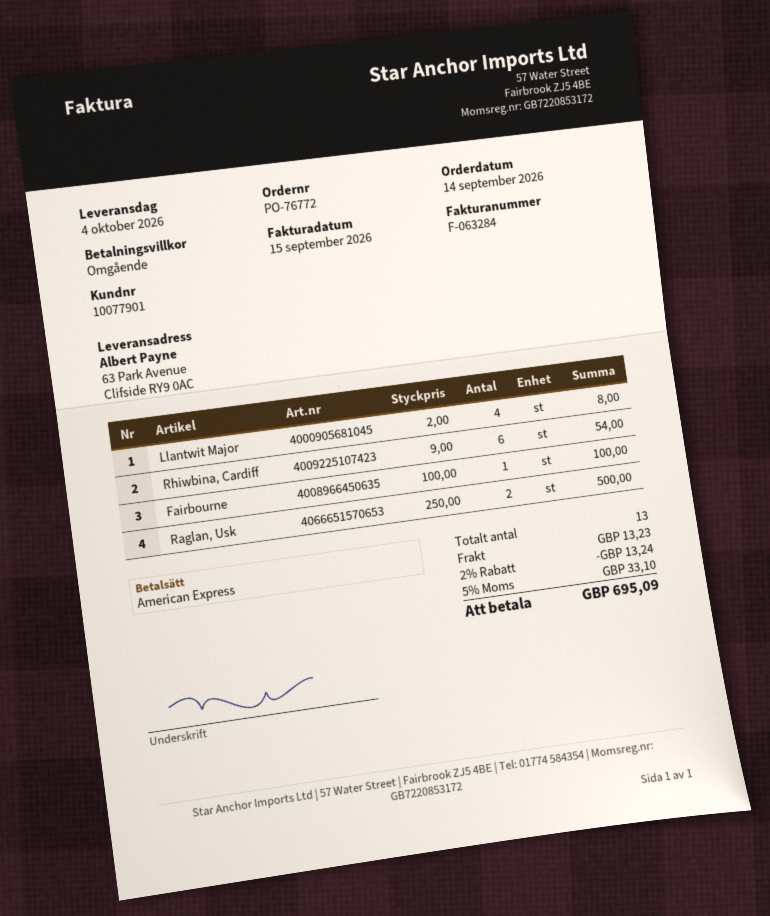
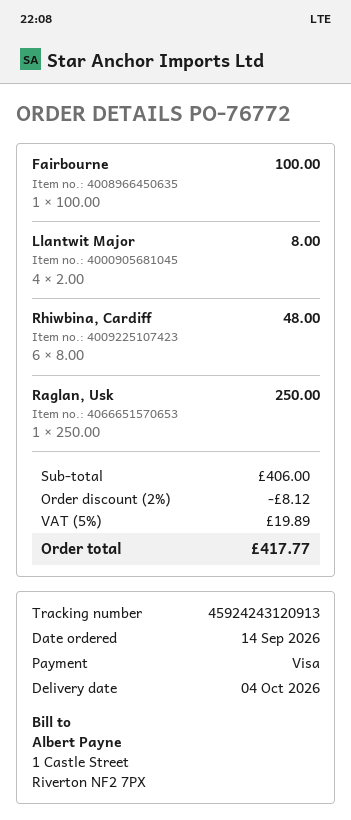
payment method: American Express -> Visa
Rhiwbina, Cardiff: 6 x 9.00 = 54.00 -> 6 x 8.00 = 48.00
Raglan, Usk: 2 x 250.00 = 500.00 -> 1 x 250.00 = 250.00
discount: 2% = 13.24 -> 2% = 8.12
shipping: 13.23 -> none
tax: 5% = 33.10 -> 5% = 19.89
total: 695.09 -> 417.77

